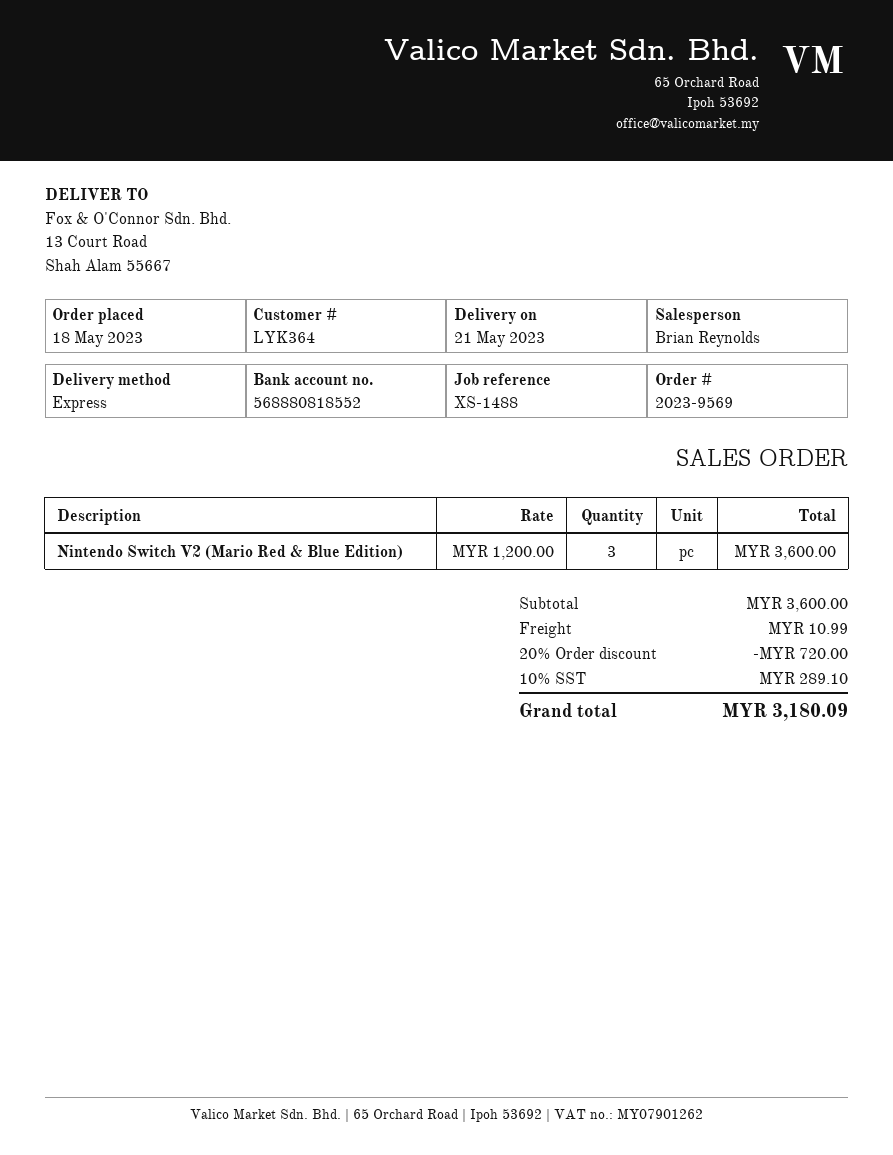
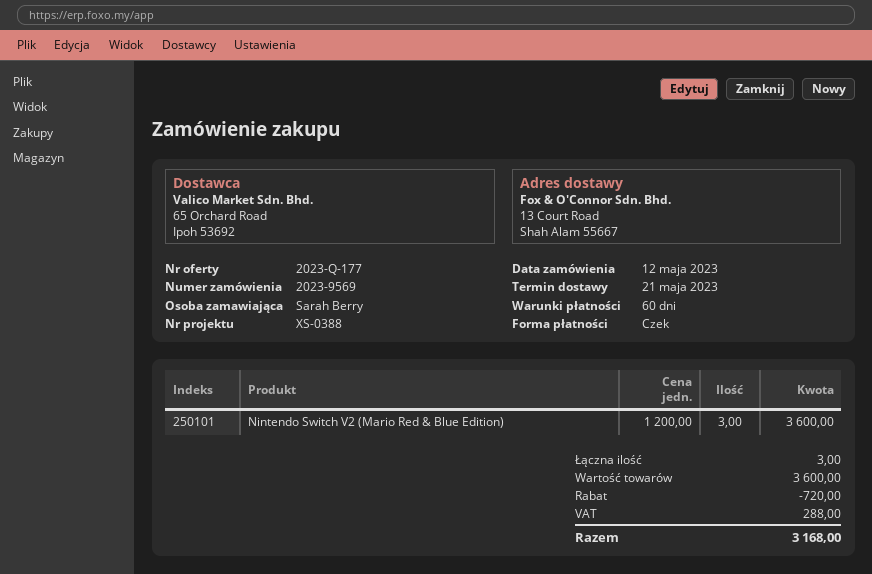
order date: 2023-05-18 -> 2023-05-12
reference: XS-1488 -> XS-0388
shipping: 10.99 -> none
tax: 289.10 -> 288.00
total: 3180.09 -> 3168.00

